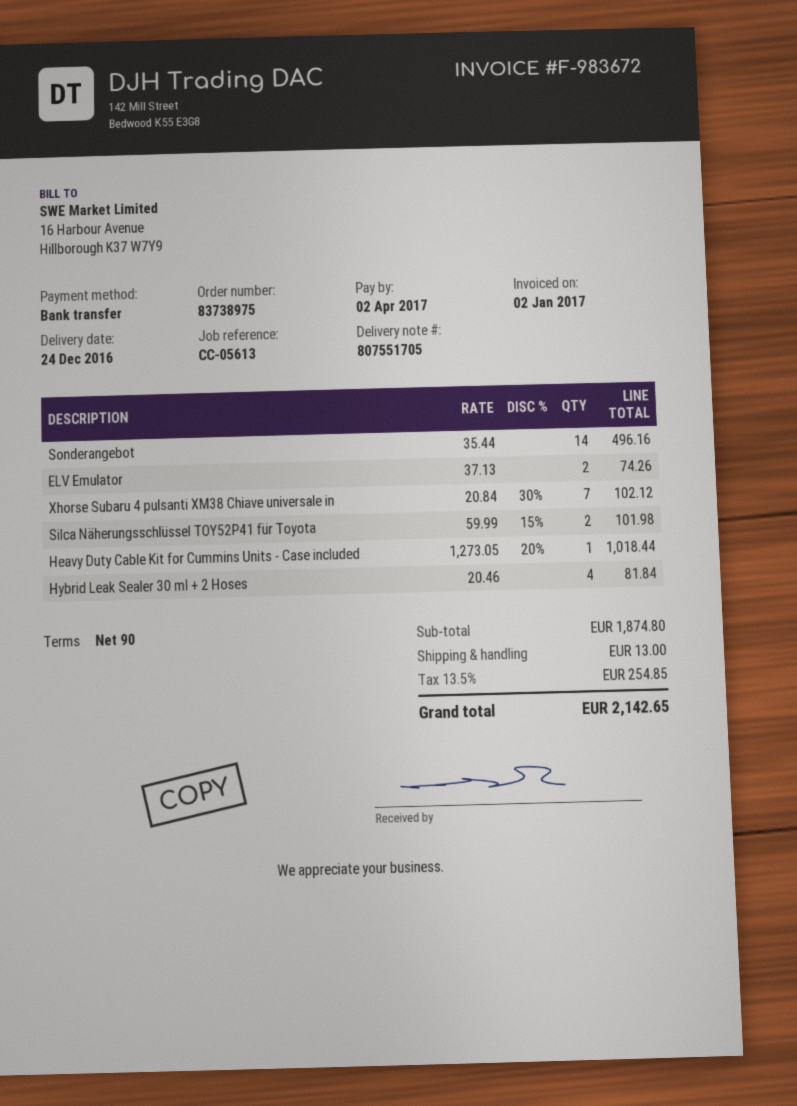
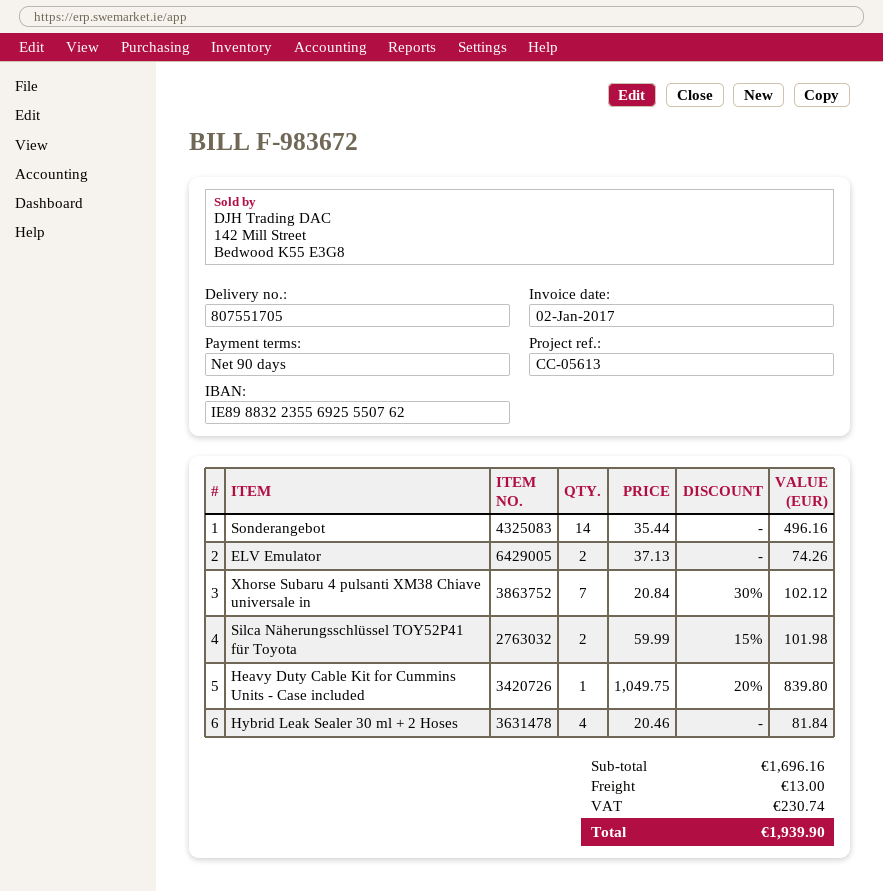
Heavy Duty Cable Kit for Cummins Units - Case included: 1 x 1273.05 - 20% = 1018.44 -> 1 x 1049.75 - 20% = 839.80
subtotal: 1874.80 -> 1696.16
tax: 254.85 -> 230.74
total: 2142.65 -> 1939.90

